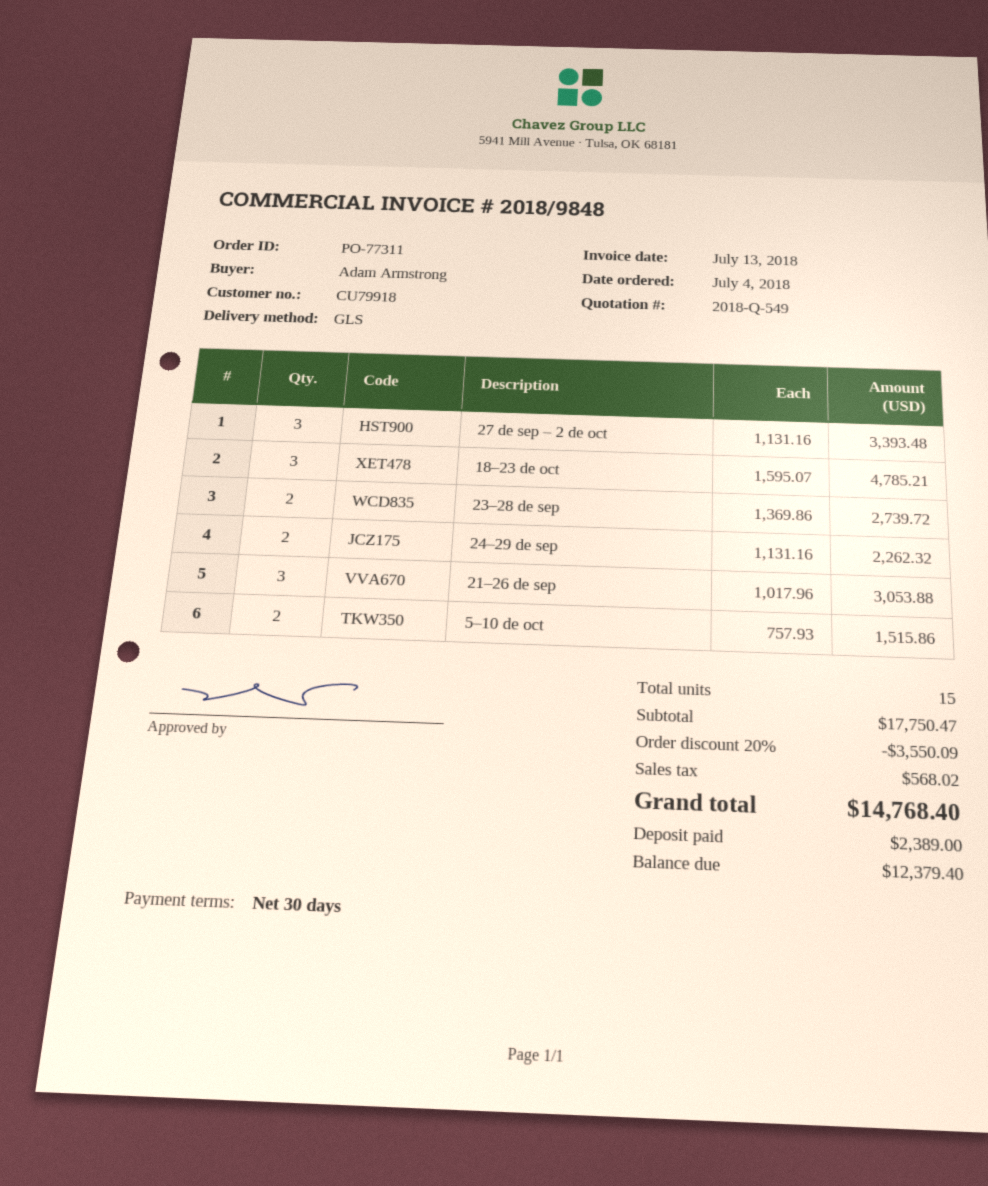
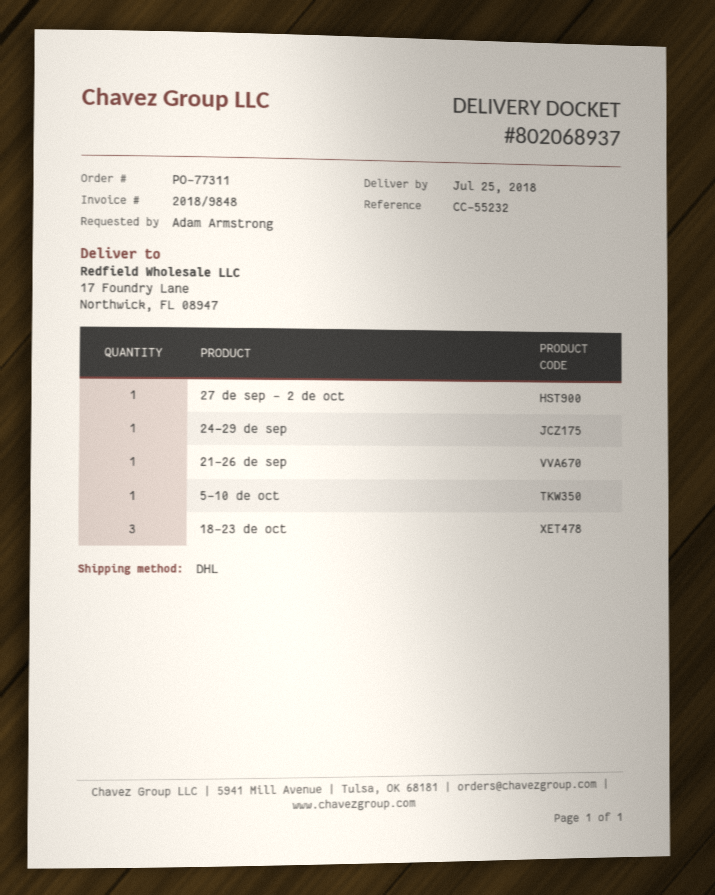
shipping method: GLS -> DHL
27 de sep – 2 de oct: 3 -> 1
23–28 de sep: 2 -> none
24–29 de sep: 2 -> 1
21–26 de sep: 3 -> 1
5–10 de oct: 2 -> 1

